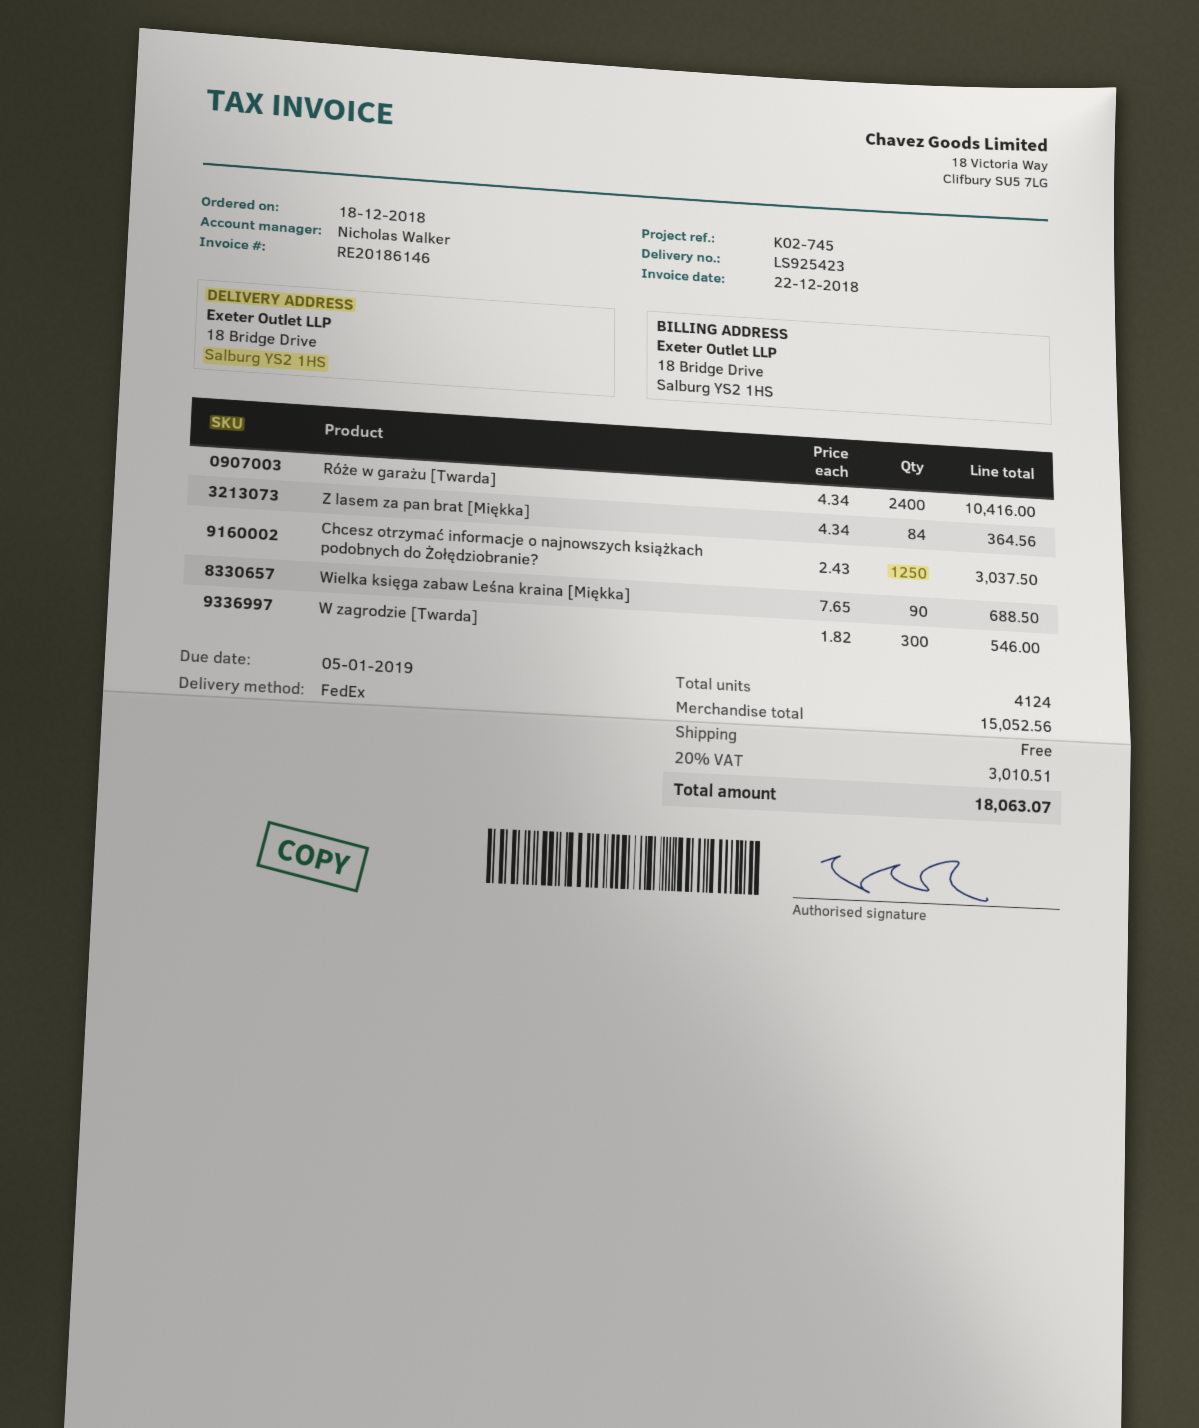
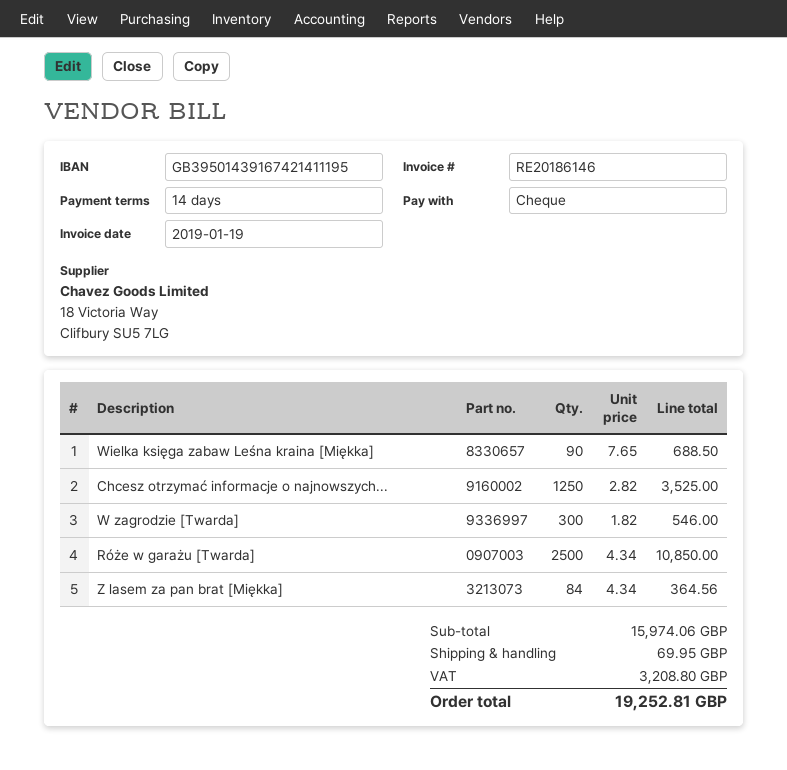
invoice date: 2018-12-22 -> 2019-01-19
Róże w garażu [Twarda]: 2400 x 4.34 = 10416.00 -> 2500 x 4.34 = 10850.00
Chcesz otrzymać informacje o najnowszych książkach podobnych do Żołędziobranie?: 1250 x 2.43 = 3037.50 -> 1250 x 2.82 = 3525.00
subtotal: 15052.56 -> 15974.06
shipping: 0.00 -> 69.95
tax: 3010.51 -> 3208.80
total: 18063.07 -> 19252.81

